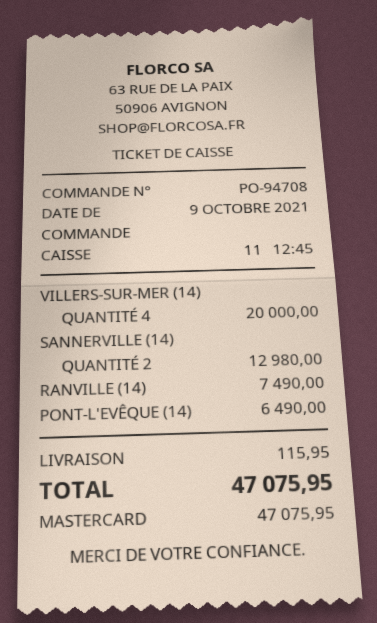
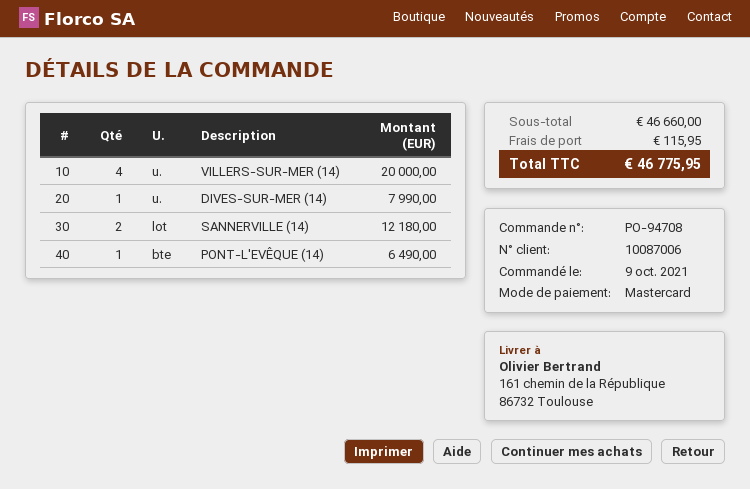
SANNERVILLE (14): 2 for 12980.00 -> 2 for 12180.00
RANVILLE (14): 1 for 7490.00 -> none
DIVES-SUR-MER (14): none -> 1 for 7990.00
total: 47075.95 -> 46775.95

